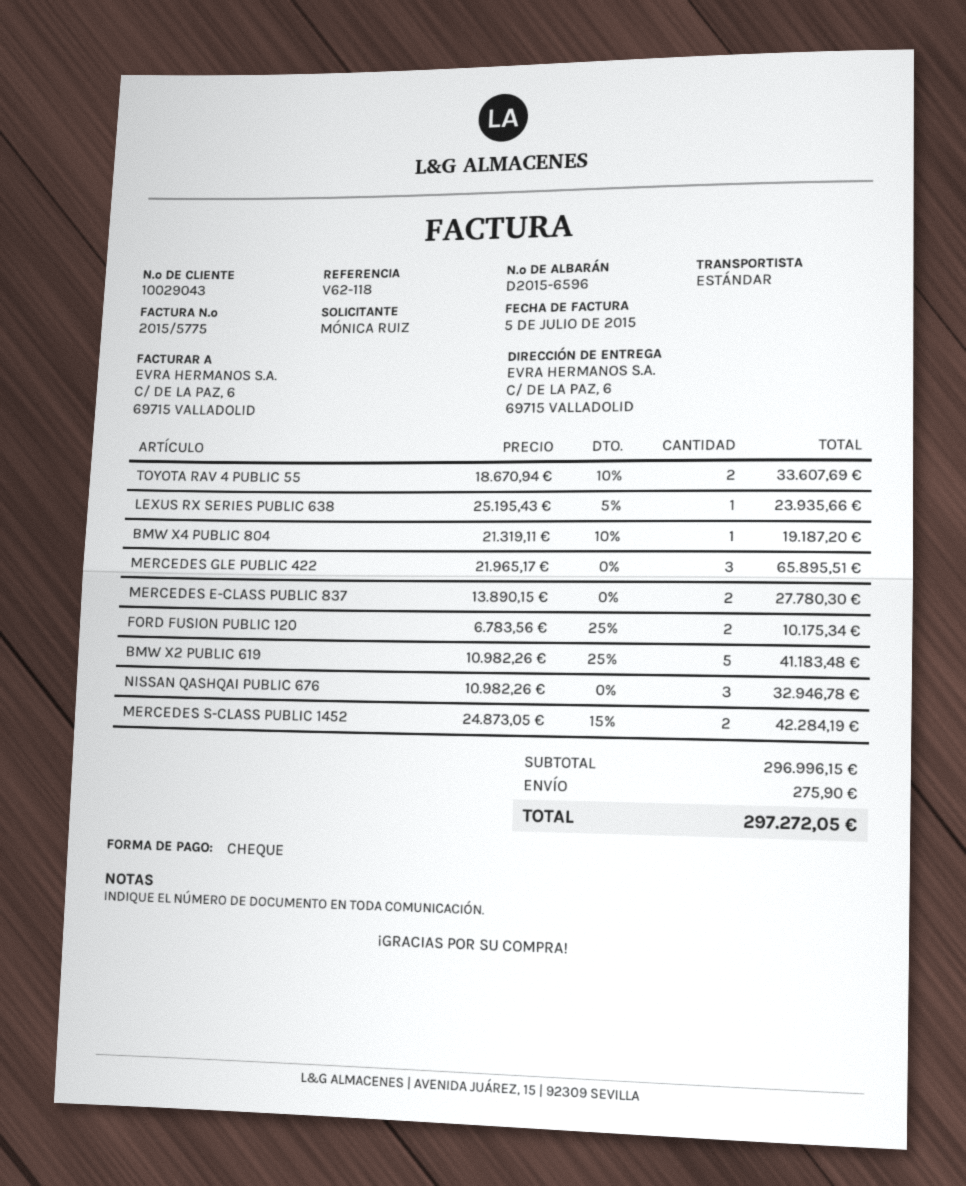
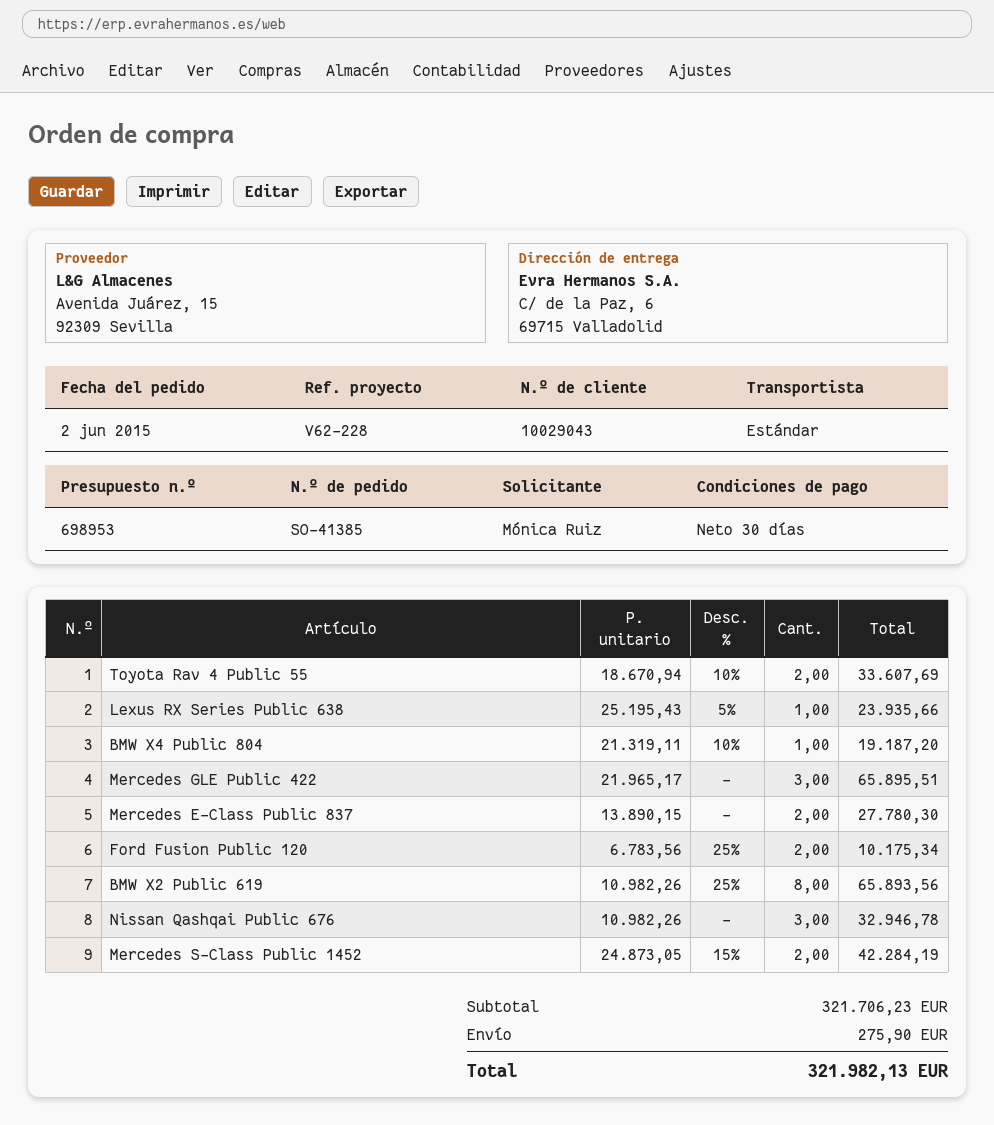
reference: V62-118 -> V62-228
BMW X2 PUBLIC 619: 5 x 10982.26 - 25% = 41183.48 -> 8 x 10982.26 - 25% = 65893.56
subtotal: 296996.15 -> 321706.23
total: 297272.05 -> 321982.13

